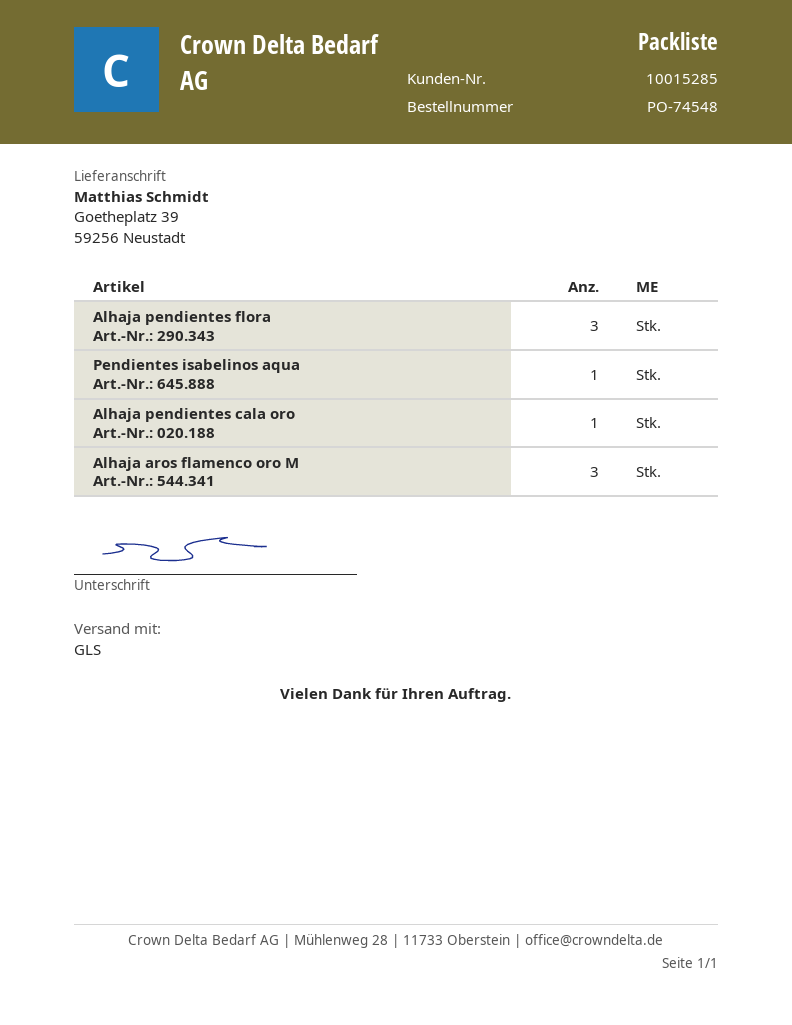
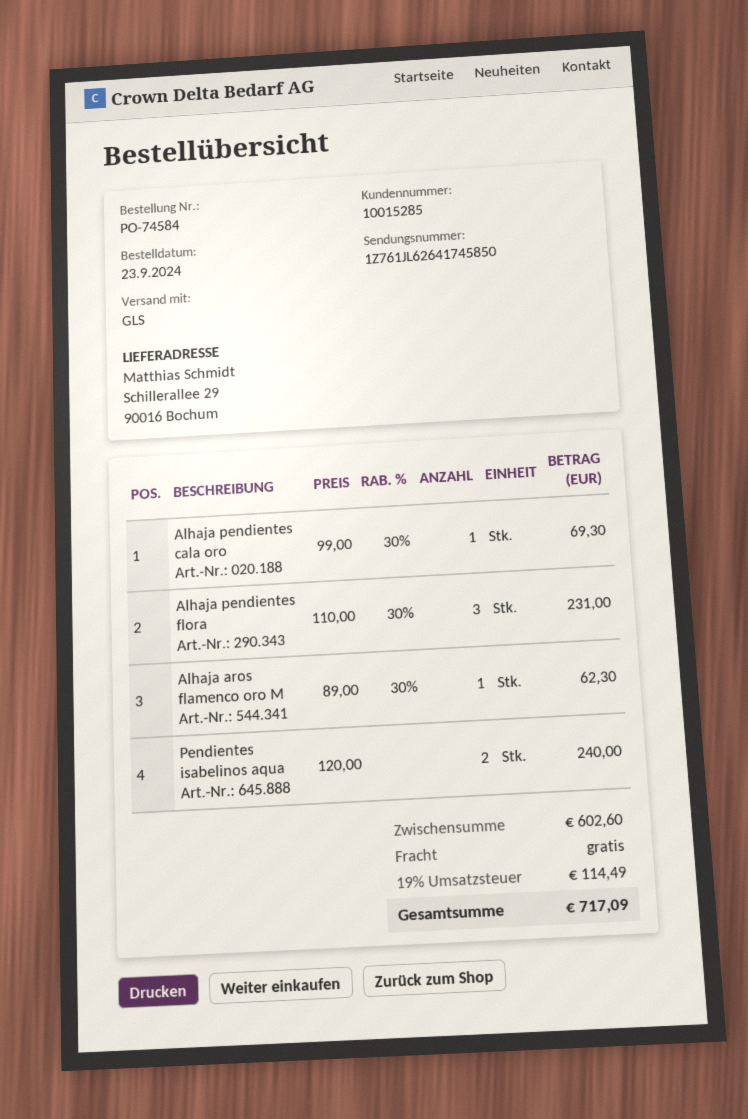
order number: PO-74548 -> PO-74584
ship to: Goetheplatz 39, 59256 Neustadt -> Schillerallee 29, 90016 Bochum
Pendientes isabelinos aqua: 1 -> 2
Alhaja aros flamenco oro M: 3 -> 1

